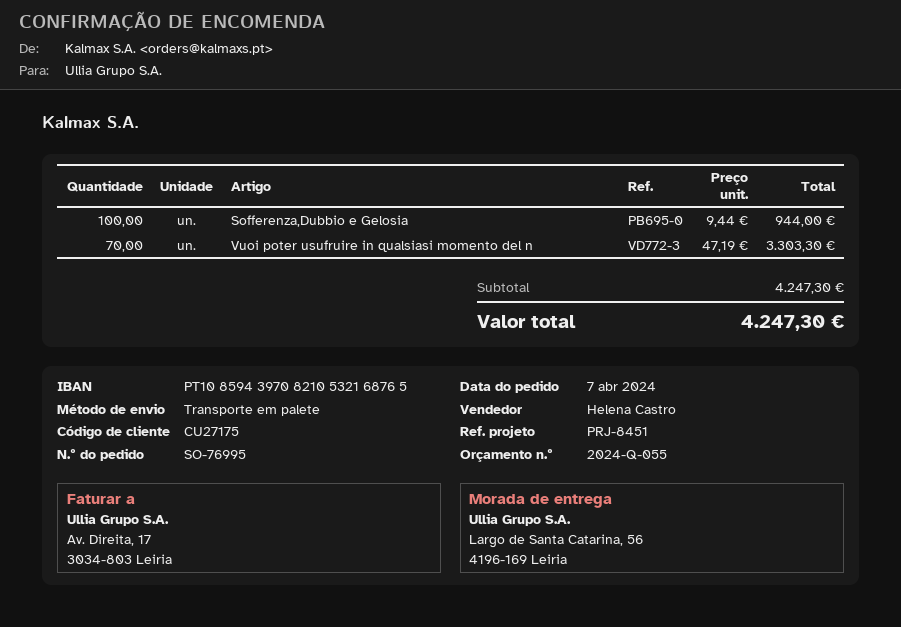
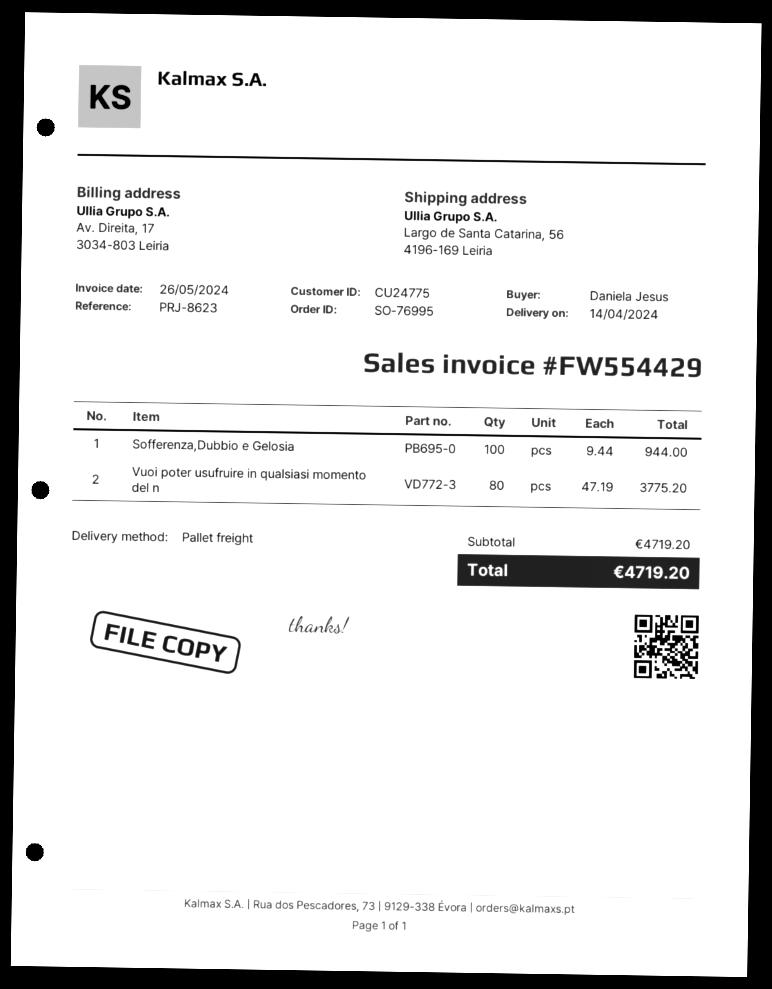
customer number: CU27175 -> CU24775
reference: PRJ-8451 -> PRJ-8623
Vuoi poter usufruire in qualsiasi momento del n: 70 x 47.19 = 3303.30 -> 80 x 47.19 = 3775.20
subtotal: 4247.30 -> 4719.20
total: 4247.30 -> 4719.20

